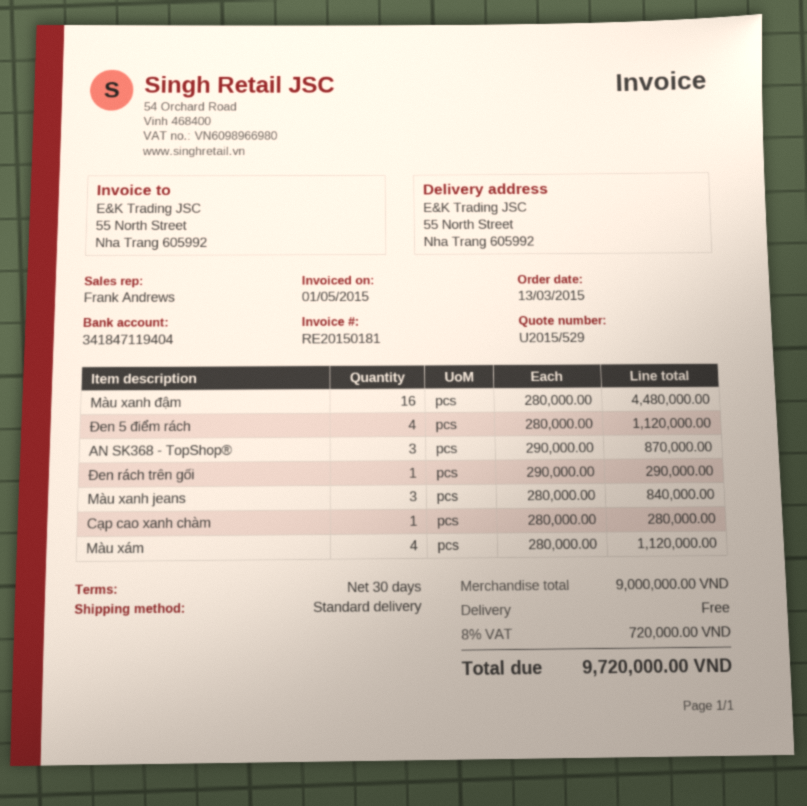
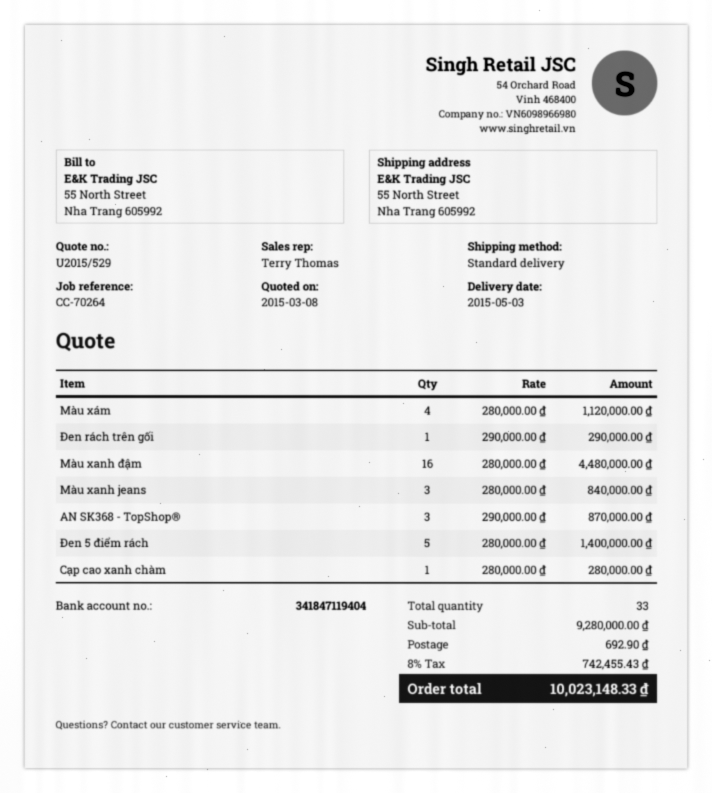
sales rep: Frank Andrews -> Terry Thomas
Đen 5 điểm rách: 4 x 280000.00 = 1120000.00 -> 5 x 280000.00 = 1400000.00
subtotal: 9000000.00 -> 9280000.00
shipping: 0.00 -> 692.90
tax: 8% = 720000.00 -> 8% = 742455.43
total: 9720000.00 -> 10023148.33

